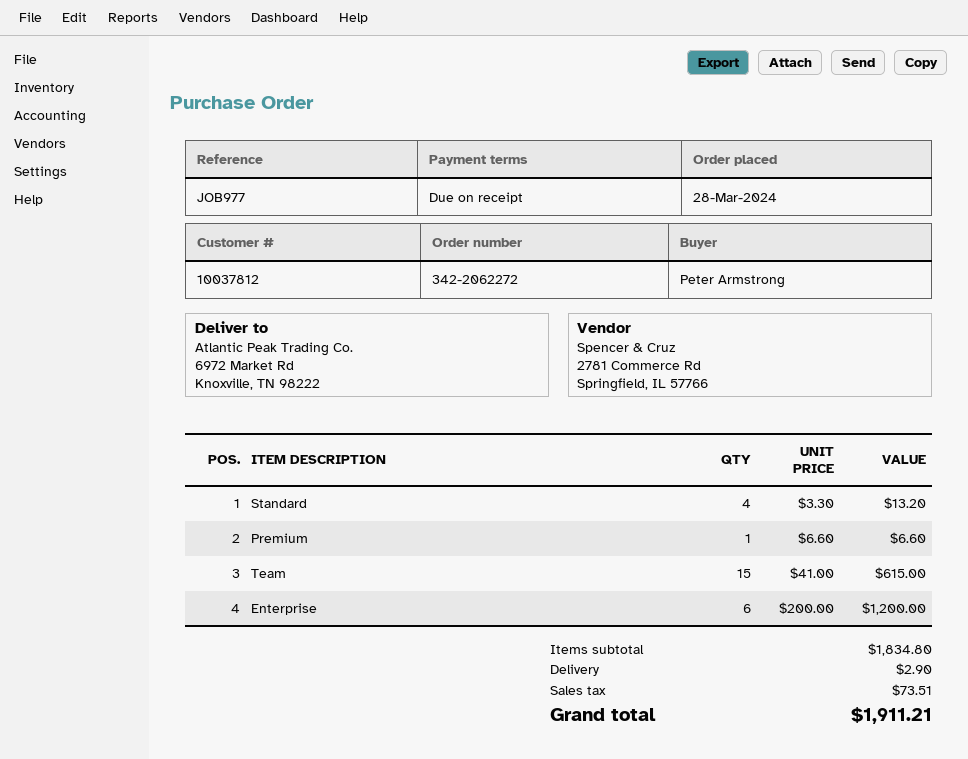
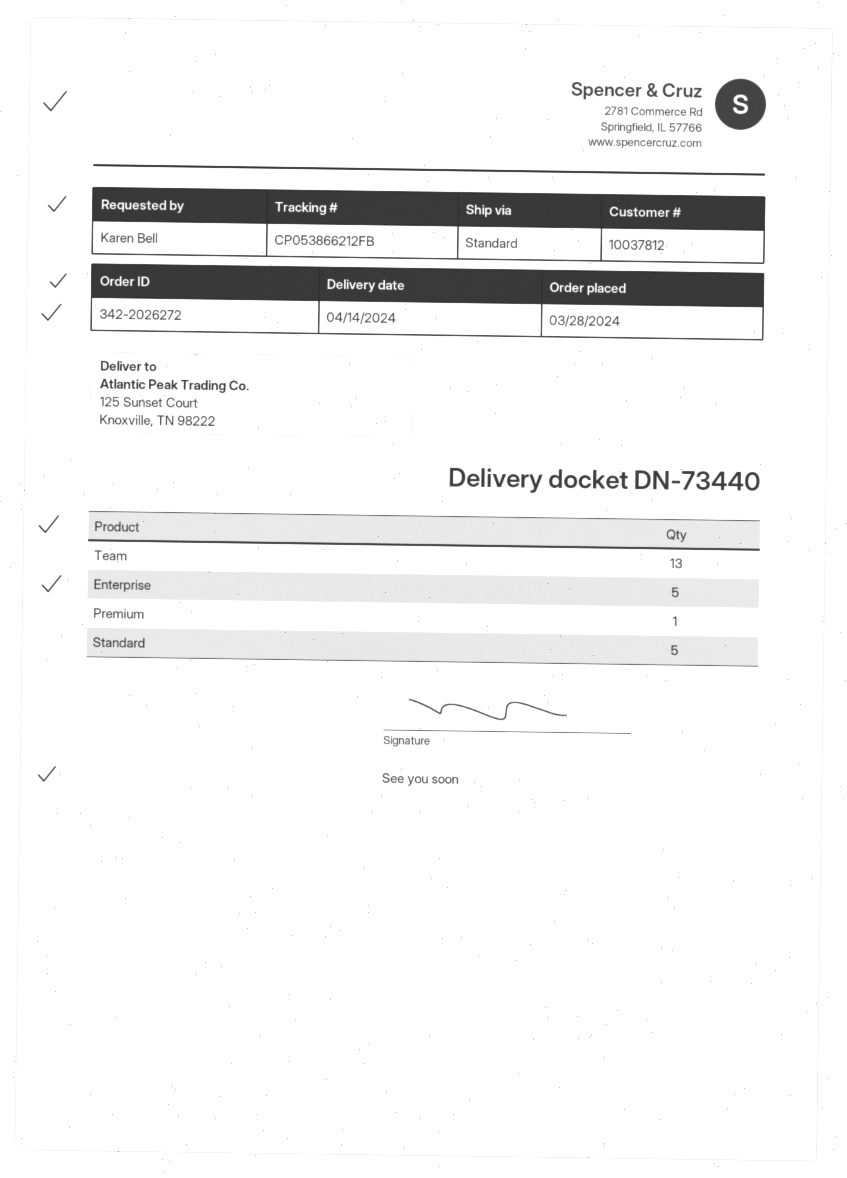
order number: 342-2062272 -> 342-2026272
ordered by: Peter Armstrong -> Karen Bell
ship to: 6972 Market Rd, Knoxville, TN 98222 -> 125 Sunset Court, Knoxville, TN 98222
Standard: 4 -> 5
Team: 15 -> 13
Enterprise: 6 -> 5

